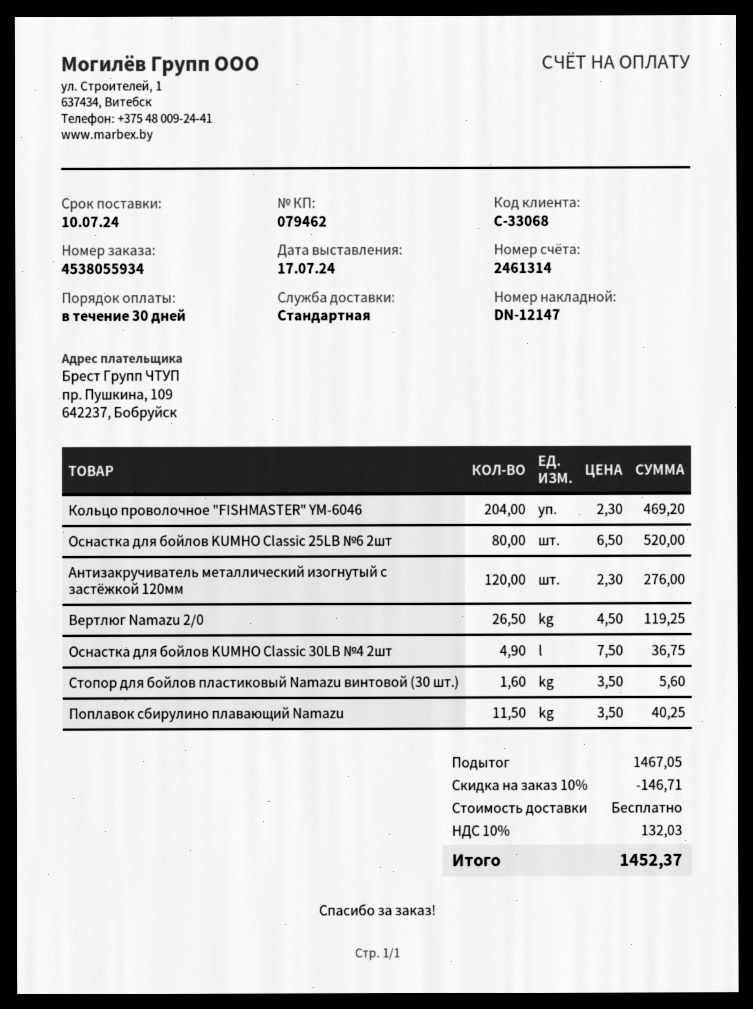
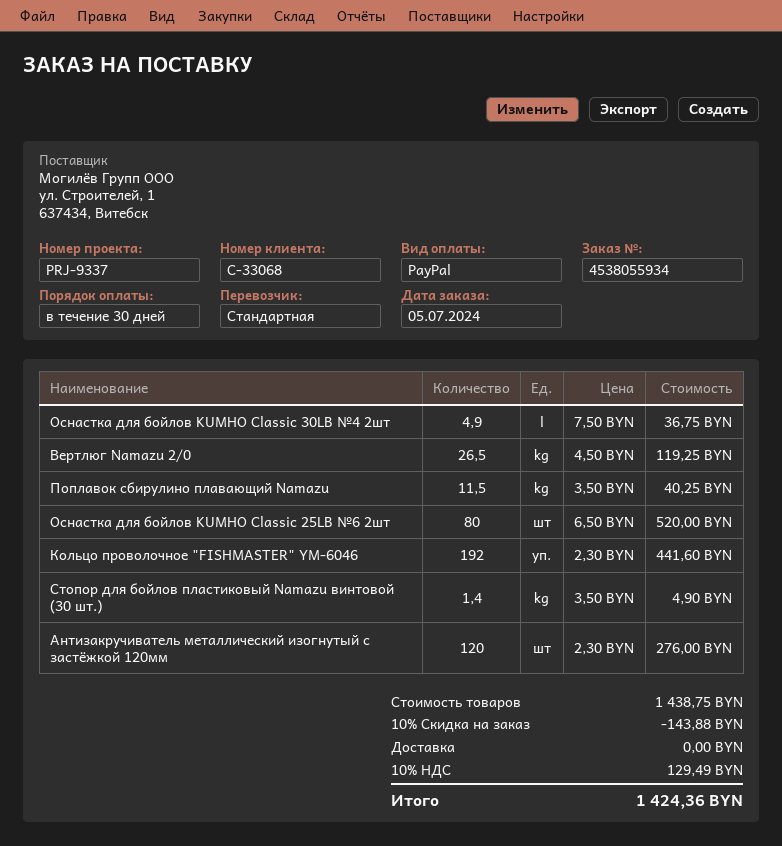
Кольцо проволочное "FISHMASTER" YM-6046: 204 x 2.30 = 469.20 -> 192 x 2.30 = 441.60
Стопор для бойлов пластиковый Namazu винтовой (30 шт.): 1.6 x 3.50 = 5.60 -> 1.4 x 3.50 = 4.90
subtotal: 1467.05 -> 1438.75
discount: 10% = 146.71 -> 10% = 143.88
tax: 10% = 132.03 -> 10% = 129.49
total: 1452.37 -> 1424.36

